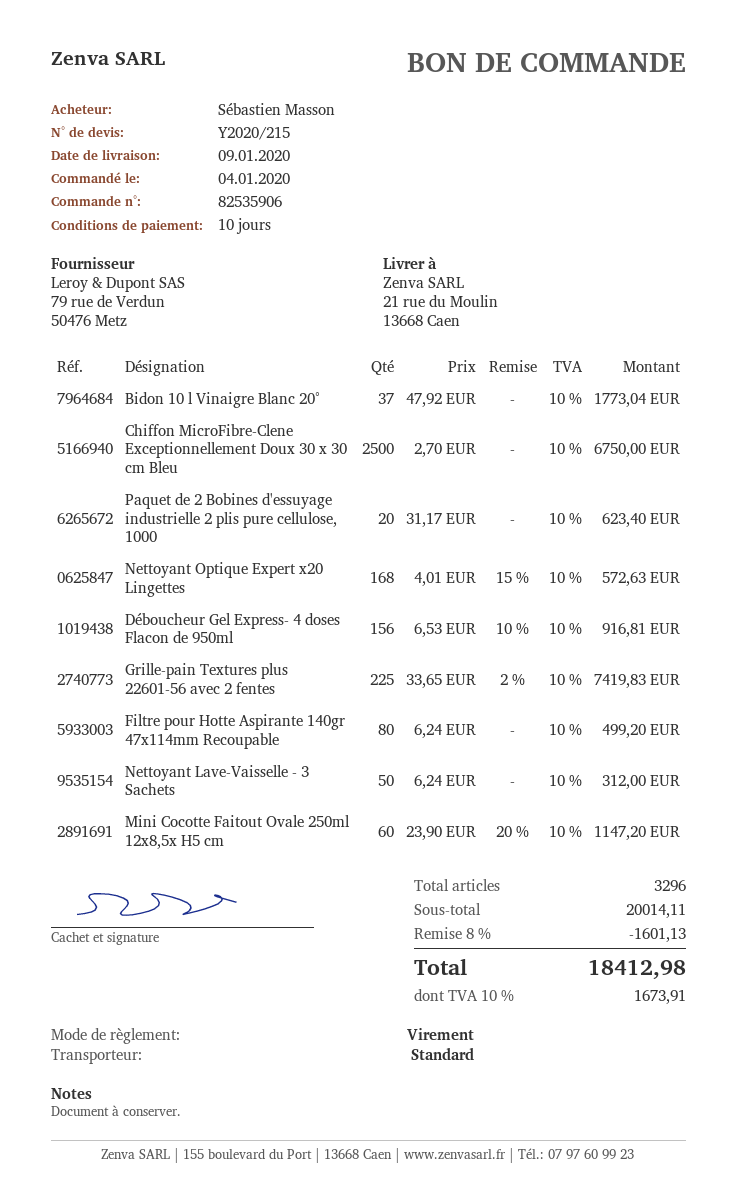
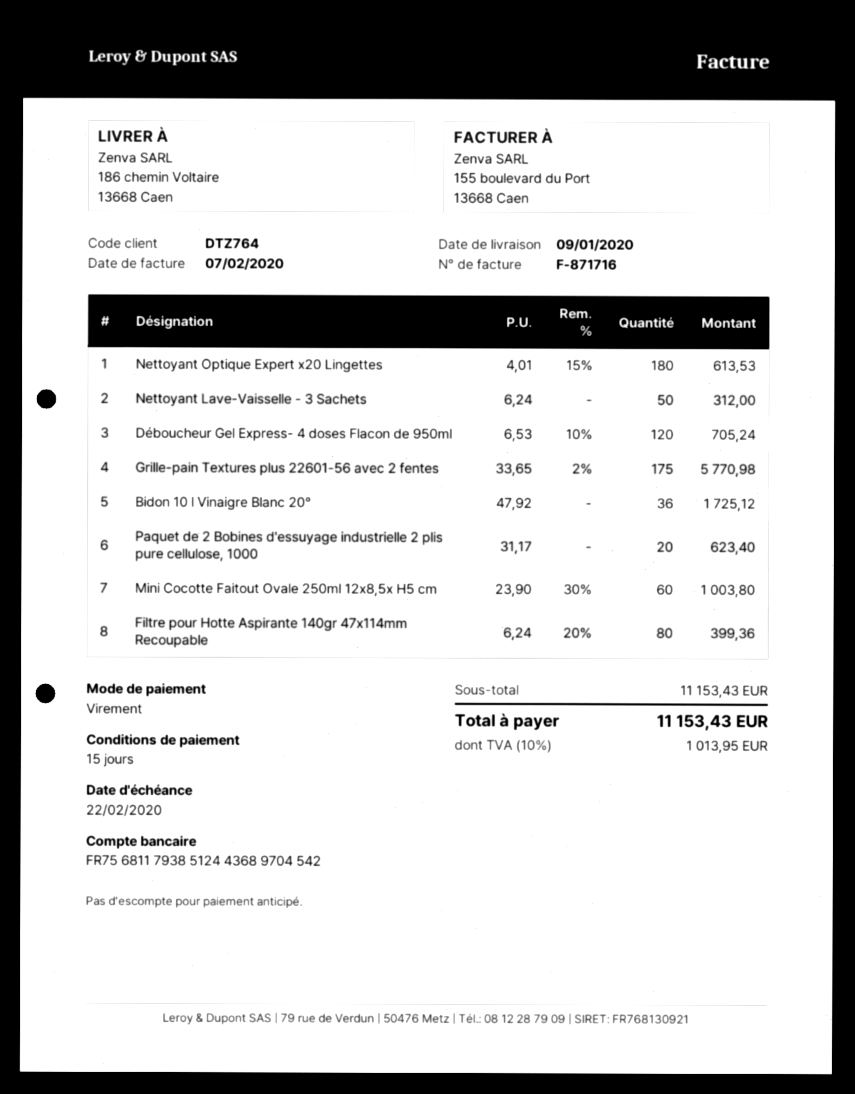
payment terms: 10 days -> 15 days
ship to: 21 rue du Moulin, 13668 Caen -> 186 chemin Voltaire, 13668 Caen
Bidon 10 l Vinaigre Blanc 20°: 37 x 47.92 = 1773.04 -> 36 x 47.92 = 1725.12
Chiffon MicroFibre-Clene Exceptionnellement Doux 30 x 30 cm Bleu: 2500 x 2.70 = 6750.00 -> none
Nettoyant Optique Expert x20 Lingettes: 168 x 4.01 - 15% = 572.63 -> 180 x 4.01 - 15% = 613.53
Déboucheur Gel Express- 4 doses Flacon de 950ml: 156 x 6.53 - 10% = 916.81 -> 120 x 6.53 - 10% = 705.24
Grille-pain Textures plus 22601-56 avec 2 fentes: 225 x 33.65 - 2% = 7419.83 -> 175 x 33.65 - 2% = 5770.98
Filtre pour Hotte Aspirante 140gr 47x114mm Recoupable: 80 x 6.24 = 499.20 -> 80 x 6.24 - 20% = 399.36
Mini Cocotte Faitout Ovale 250ml 12x8,5x H5 cm: 60 x 23.90 - 20% = 1147.20 -> 60 x 23.90 - 30% = 1003.80
subtotal: 20014.11 -> 11153.43
discount: 8% = 1601.13 -> none
tax: 10% = 1673.91 -> 10% = 1013.95
total: 18412.98 -> 11153.43

